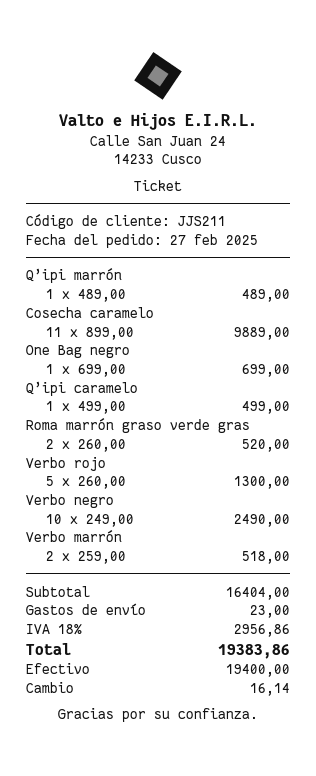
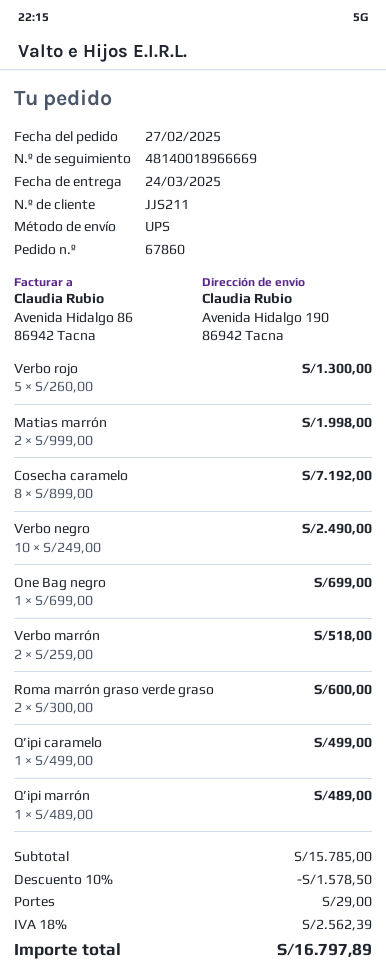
Cosecha caramelo: 11 x 899.00 = 9889.00 -> 8 x 899.00 = 7192.00
Roma marrón graso verde gras: 2 x 260.00 = 520.00 -> 2 x 300.00 = 600.00
Matias marrón: none -> 2 x 999.00 = 1998.00
subtotal: 16404.00 -> 15785.00
discount: none -> 10% = 1578.50
shipping: 23.00 -> 29.00
tax: 18% = 2956.86 -> 18% = 2562.39
total: 19383.86 -> 16797.89

